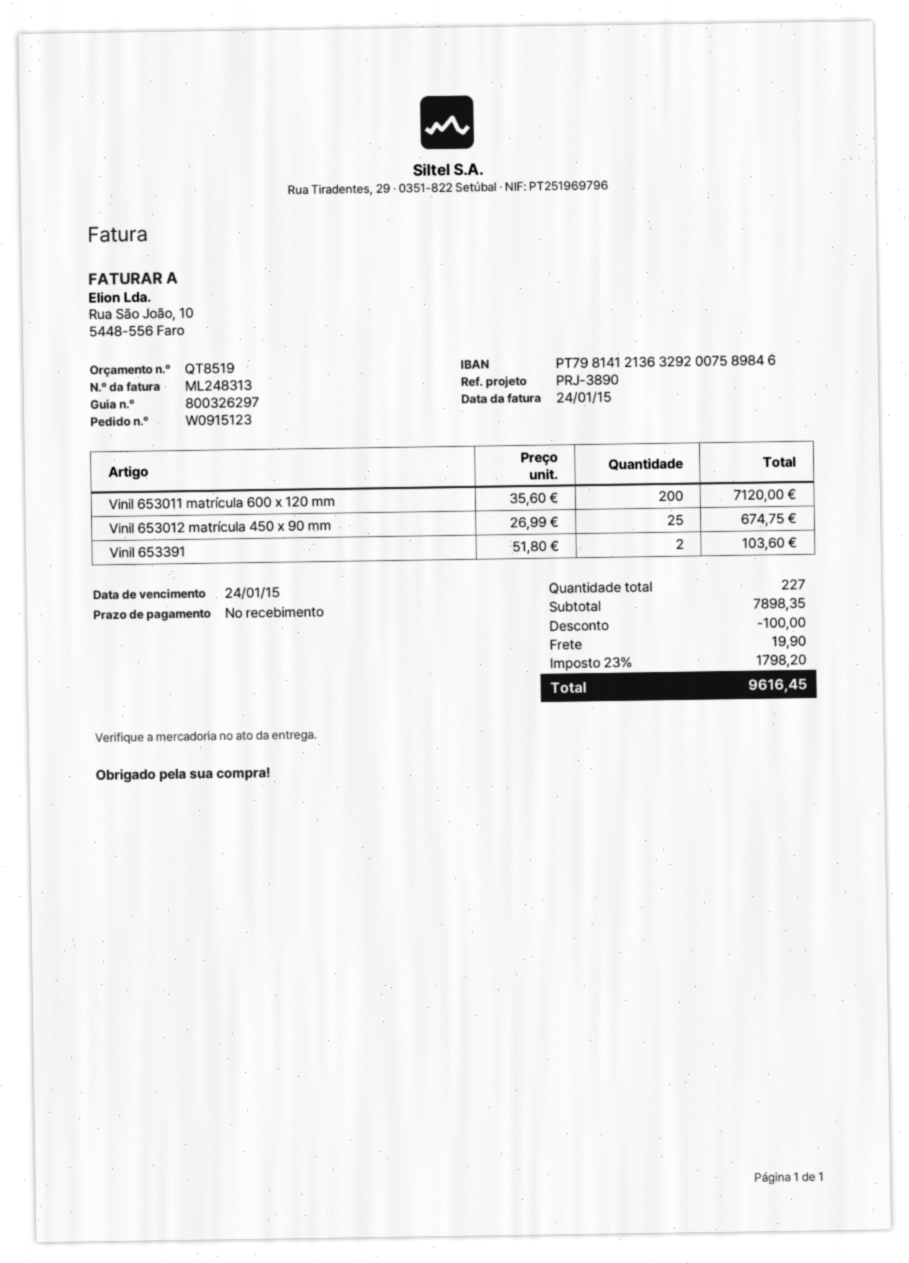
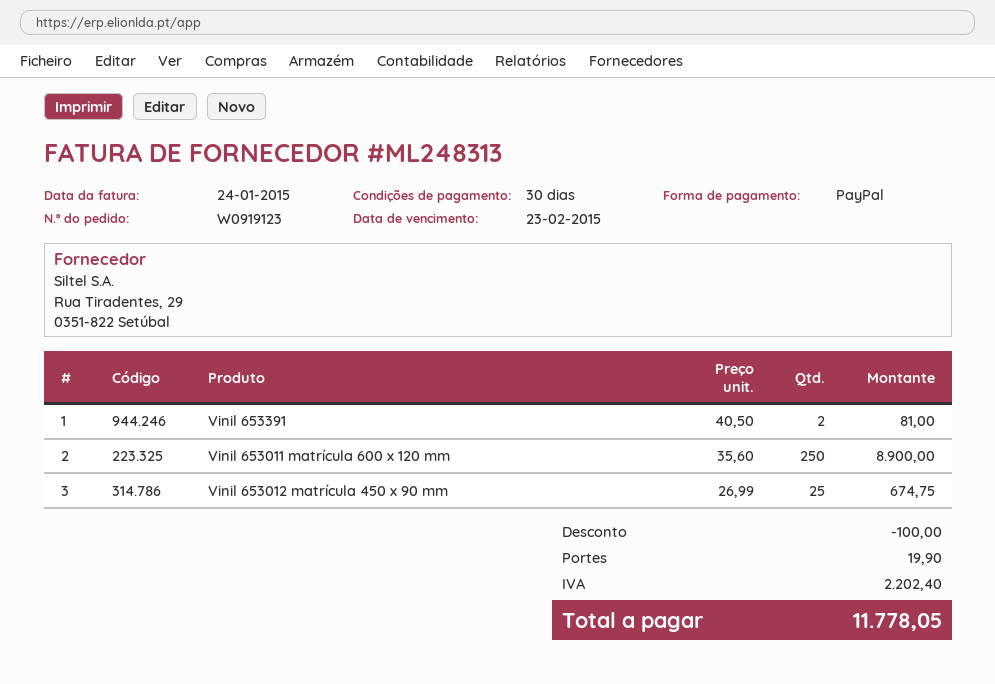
order number: W0915123 -> W0919123
payment terms: on receipt -> 30 days
due date: 2015-01-24 -> 2015-02-23
Vinil 653011 matrícula 600 x 120 mm: 200 x 35.60 = 7120.00 -> 250 x 35.60 = 8900.00
Vinil 653391: 2 x 51.80 = 103.60 -> 2 x 40.50 = 81.00
tax: 1798.20 -> 2202.40
total: 9616.45 -> 11778.05

